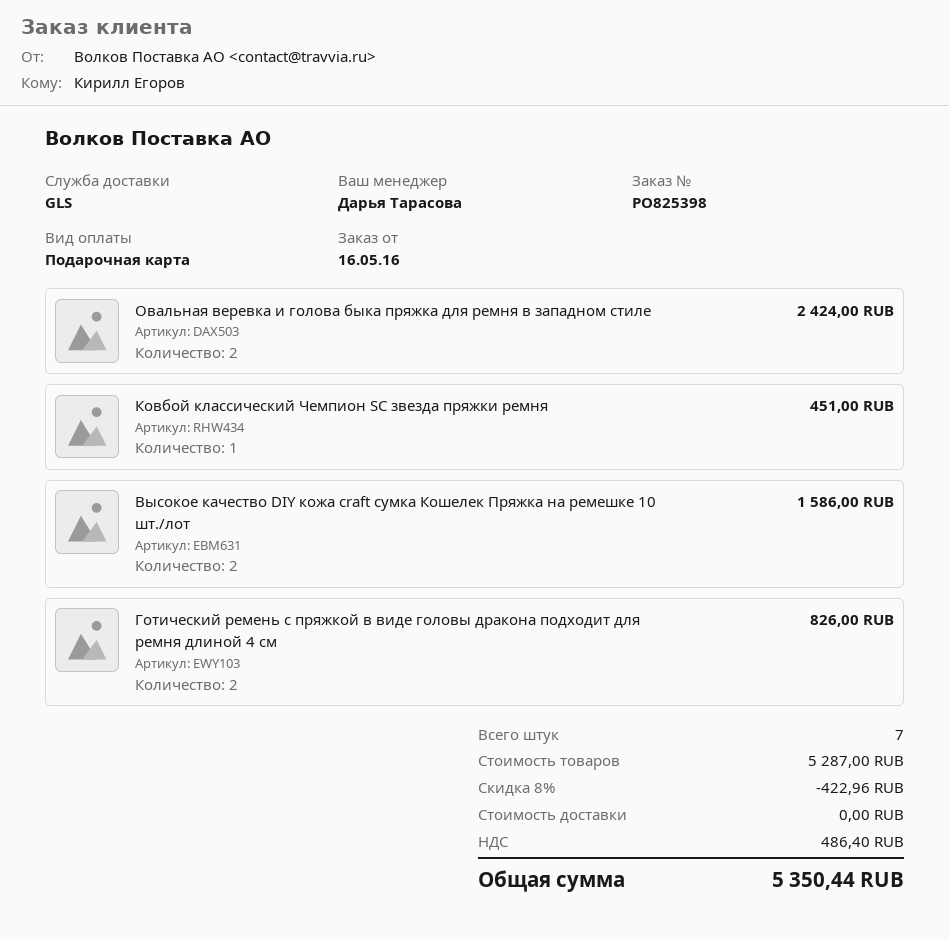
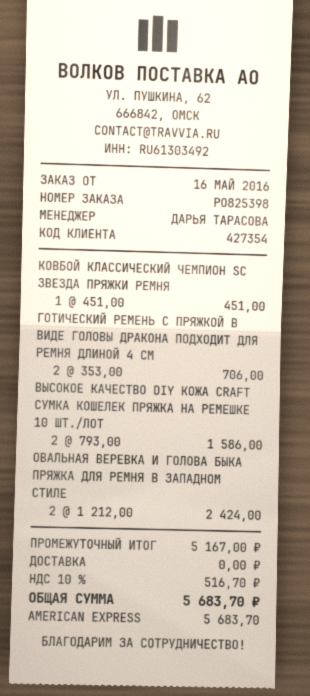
payment method: gift card -> American Express
Готический ремень с пряжкой в виде головы дракона подходит для ремня длиной 4 см: 2 for 826.00 -> 2 for 706.00
subtotal: 5287.00 -> 5167.00
discount: 8% = 422.96 -> none
tax: 486.40 -> 516.70
total: 5350.44 -> 5683.70

